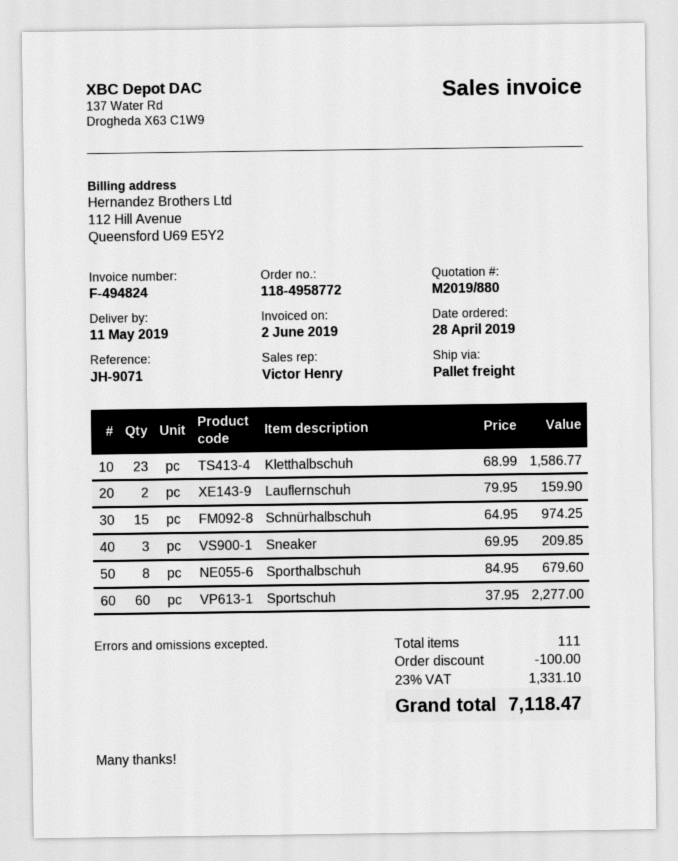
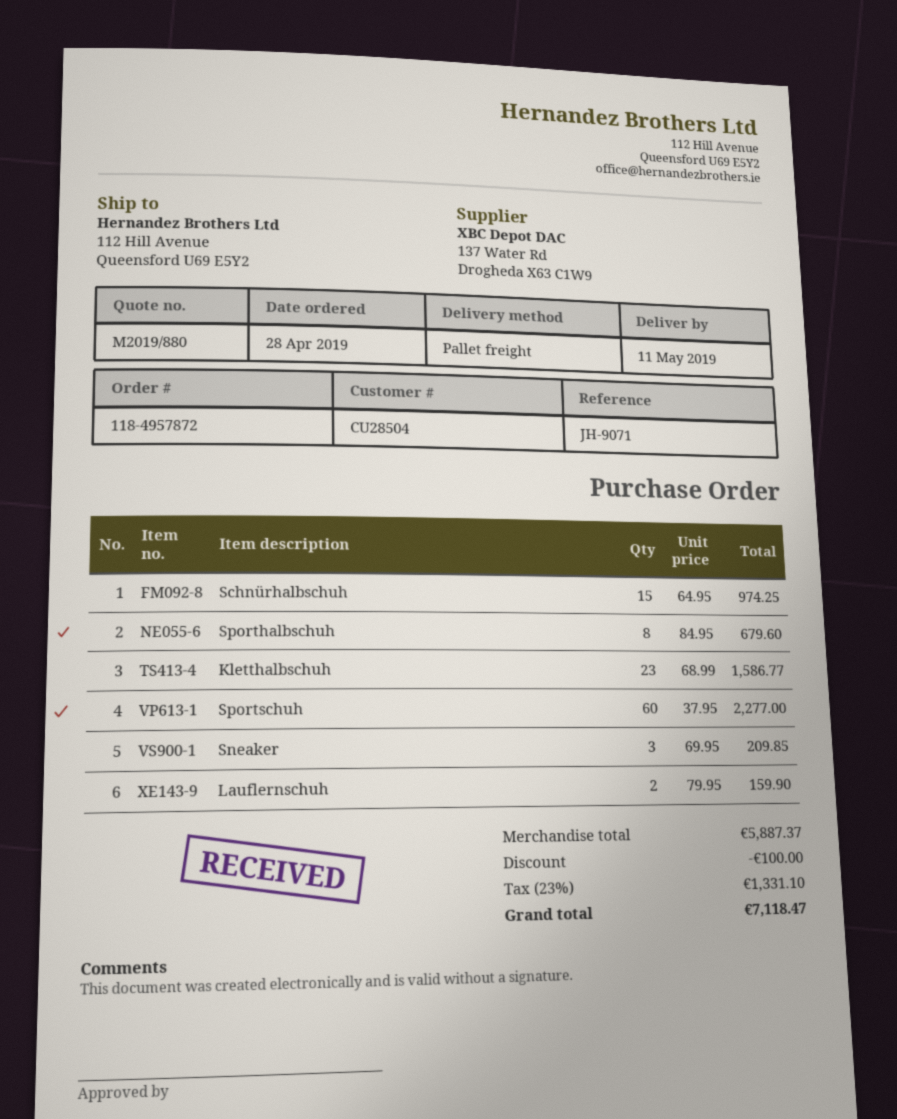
order number: 118-4958772 -> 118-4957872

